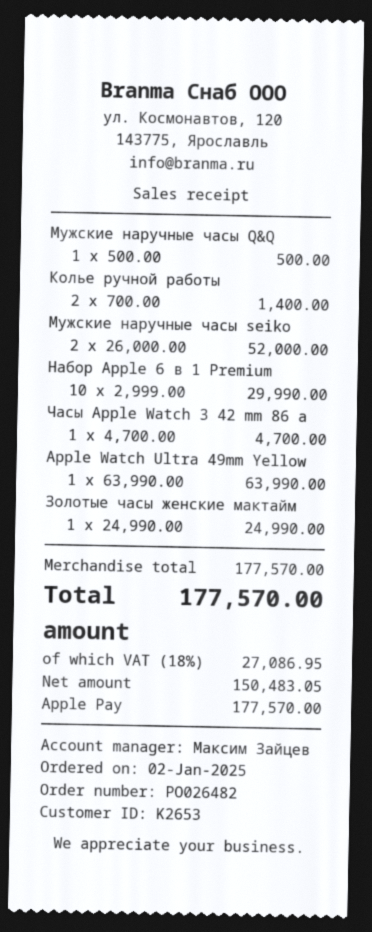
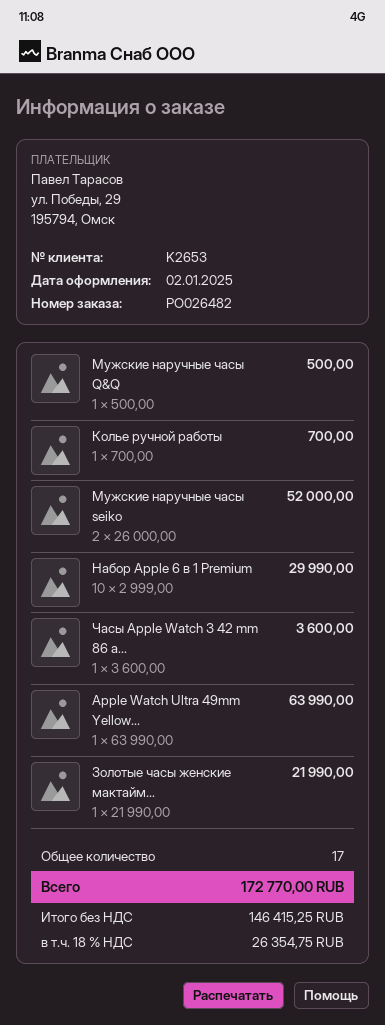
Колье ручной работы: 2 x 700.00 = 1400.00 -> 1 x 700.00 = 700.00
Часы Apple Watch 3 42 mm 86 а: 1 x 4700.00 = 4700.00 -> 1 x 3600.00 = 3600.00
Золотые часы женские мактайм: 1 x 24990.00 = 24990.00 -> 1 x 21990.00 = 21990.00
net: 150483.05 -> 146415.25
tax: 18% = 27086.95 -> 18% = 26354.75
total: 177570.00 -> 172770.00

